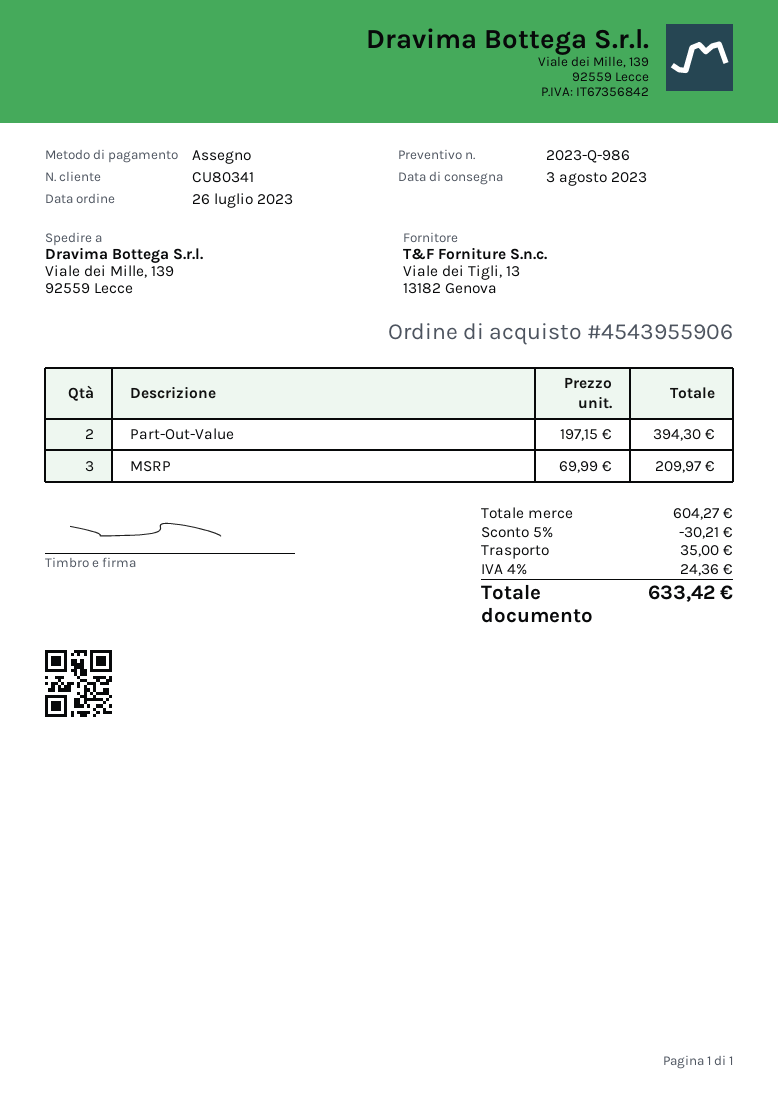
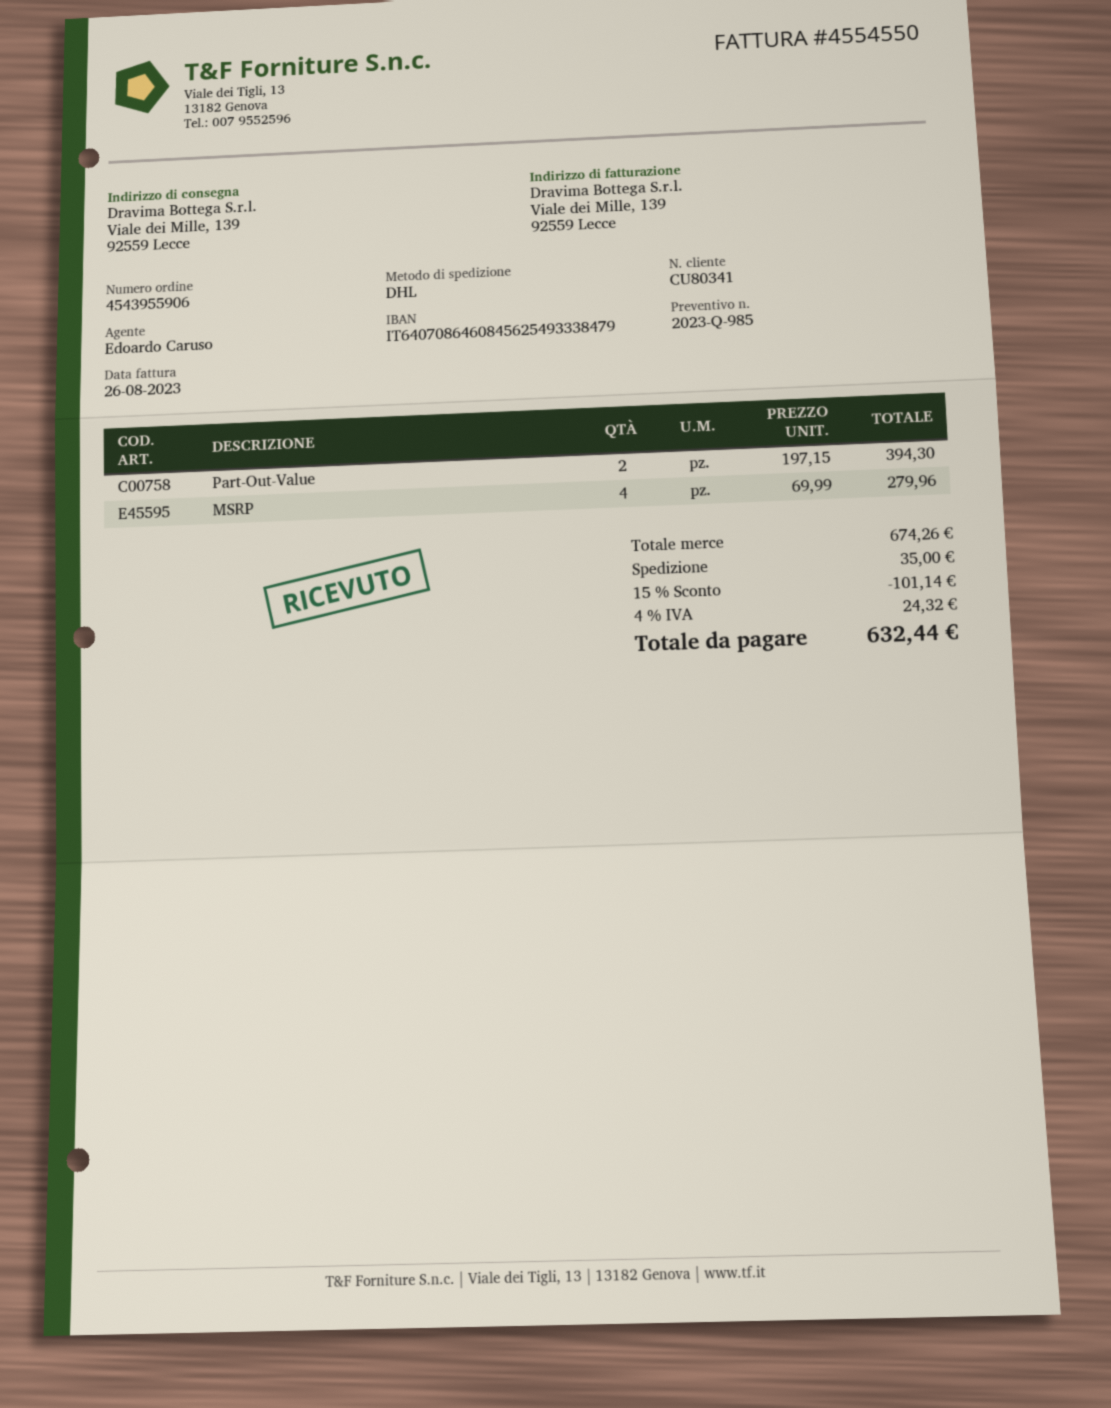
quote number: 2023-Q-986 -> 2023-Q-985
MSRP: 3 x 69.99 = 209.97 -> 4 x 69.99 = 279.96
subtotal: 604.27 -> 674.26
discount: 5% = 30.21 -> 15% = 101.14
tax: 4% = 24.36 -> 4% = 24.32
total: 633.42 -> 632.44

